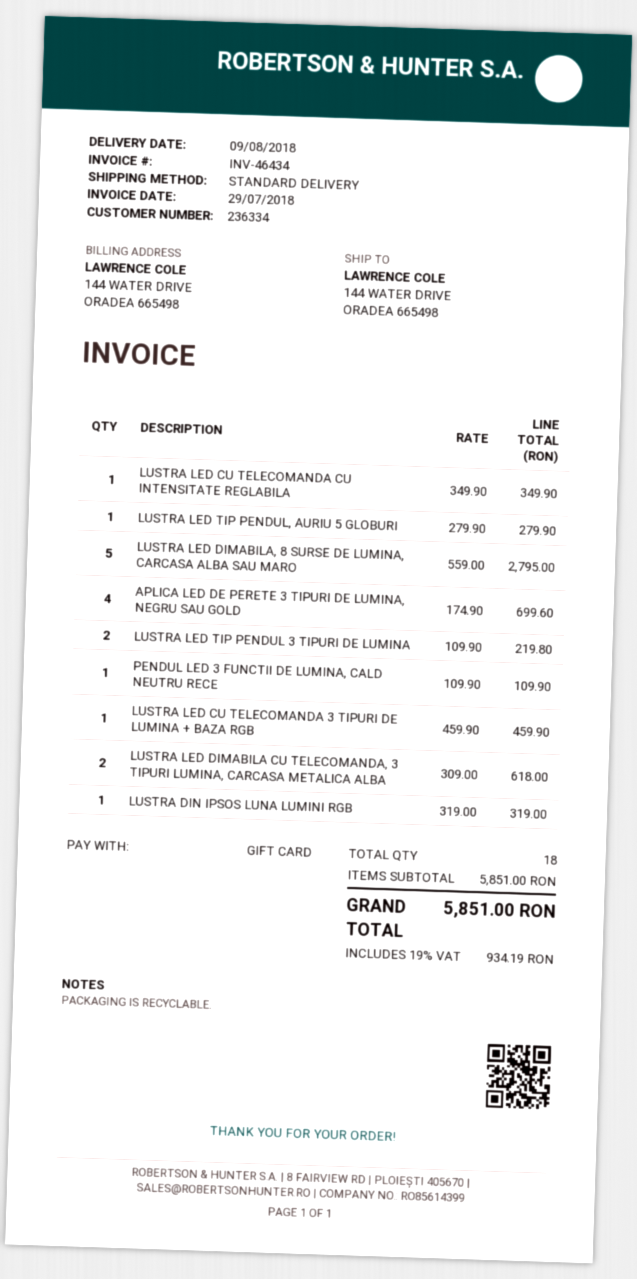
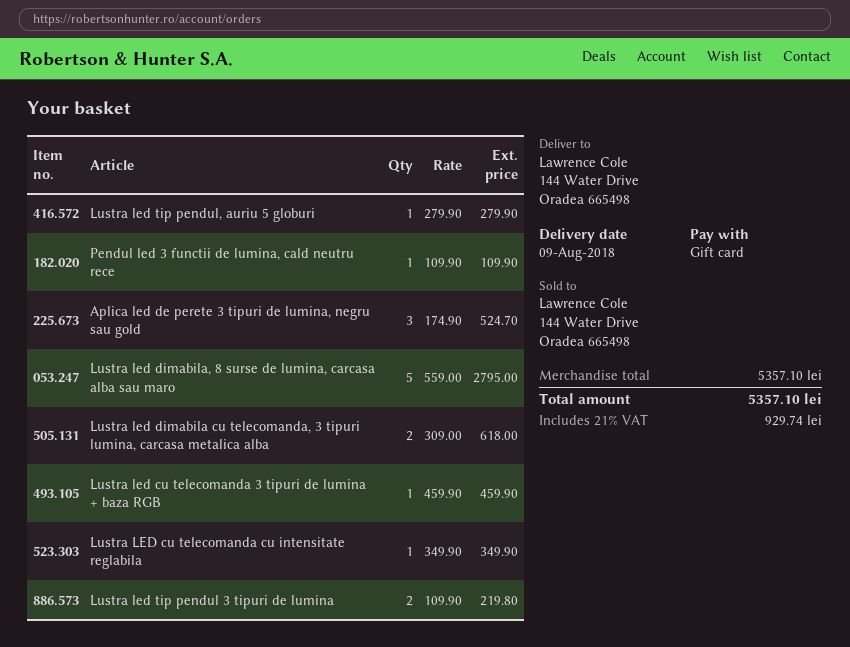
APLICA LED DE PERETE 3 TIPURI DE LUMINA, NEGRU SAU GOLD: 4 x 174.90 = 699.60 -> 3 x 174.90 = 524.70
LUSTRA DIN IPSOS LUNA LUMINI RGB: 1 x 319.00 = 319.00 -> none
subtotal: 5851.00 -> 5357.10
tax: 19% = 934.19 -> 21% = 929.74
total: 5851.00 -> 5357.10

